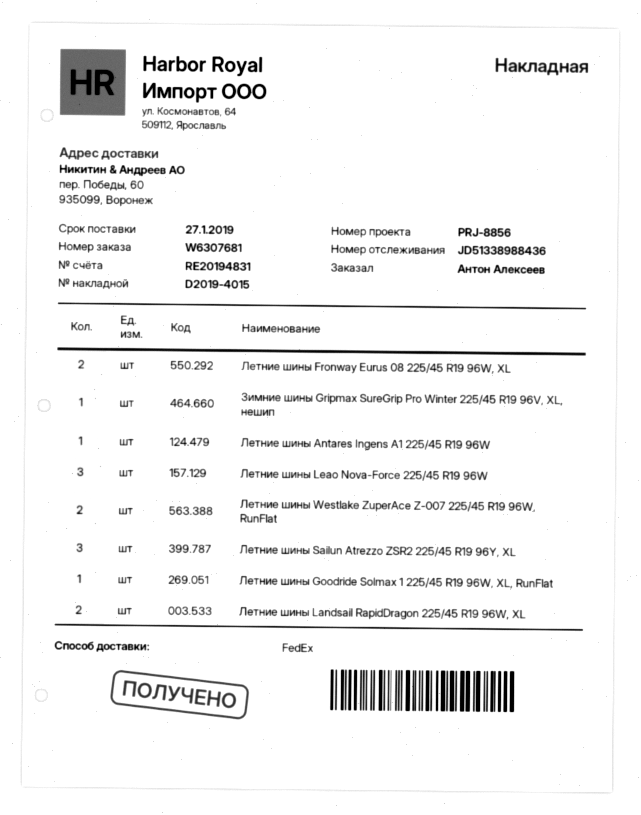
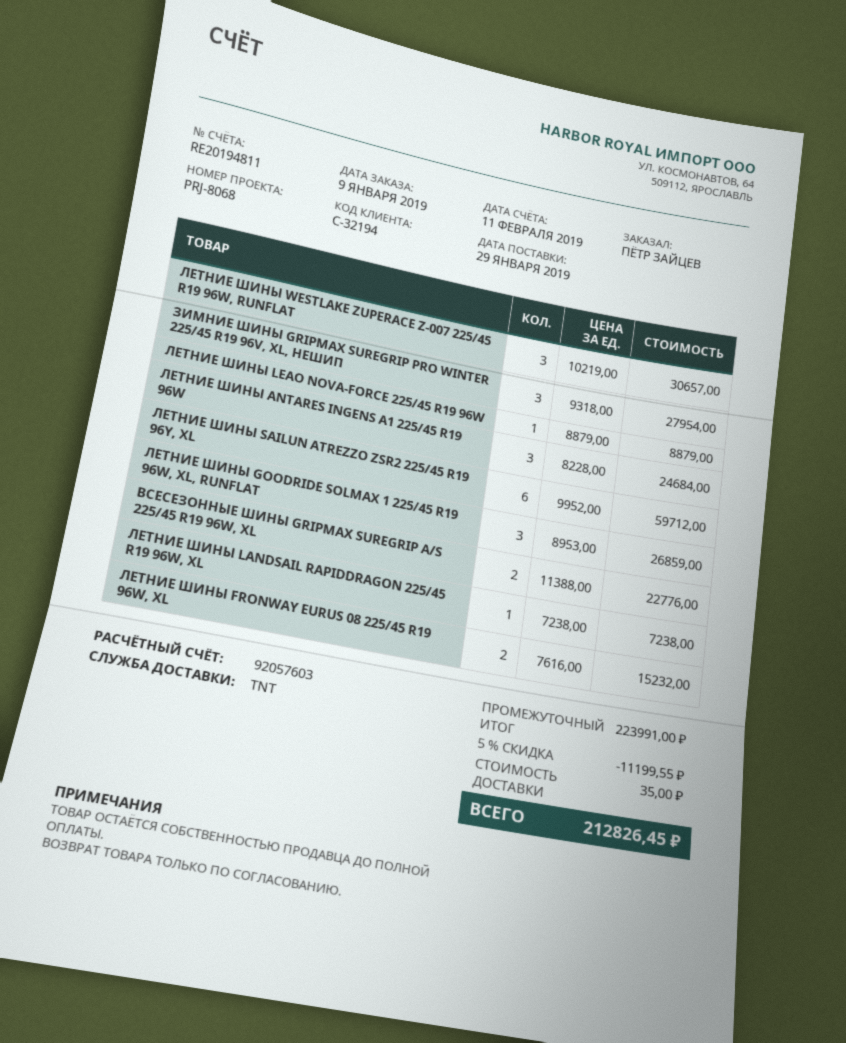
delivery date: 2019-01-27 -> 2019-01-29
invoice number: RE20194831 -> RE20194811
reference: PRJ-8856 -> PRJ-8068
ordered by: Антон Алексеев -> ПЁТР ЗАЙЦЕВ
shipping method: FedEx -> TNT
Зимние шины Gripmax SureGrip Pro Winter 225/45 R19 96V, XL, нешип: 1 -> 3
Летние шины Antares Ingens A1 225/45 R19 96W: 1 -> 3
Летние шины Leao Nova-Force 225/45 R19 96W: 3 -> 1
Летние шины Westlake ZuperAce Z-007 225/45 R19 96W, RunFlat: 2 -> 3
Летние шины Sailun Atrezzo ZSR2 225/45 R19 96Y, XL: 3 -> 6
Летние шины Goodride Solmax 1 225/45 R19 96W, XL, RunFlat: 1 -> 3
Летние шины Landsail RapidDragon 225/45 R19 96W, XL: 2 -> 1
ВСЕСЕЗОННЫЕ ШИНЫ GRIPMAX SUREGRIP A/S 225/45 R19 96W, XL: none -> 2

